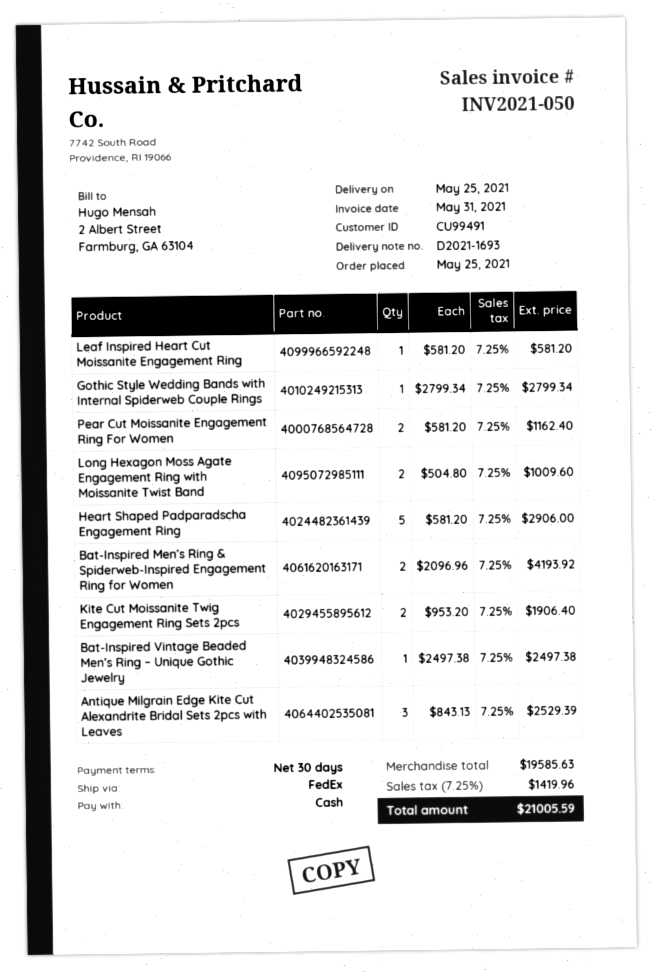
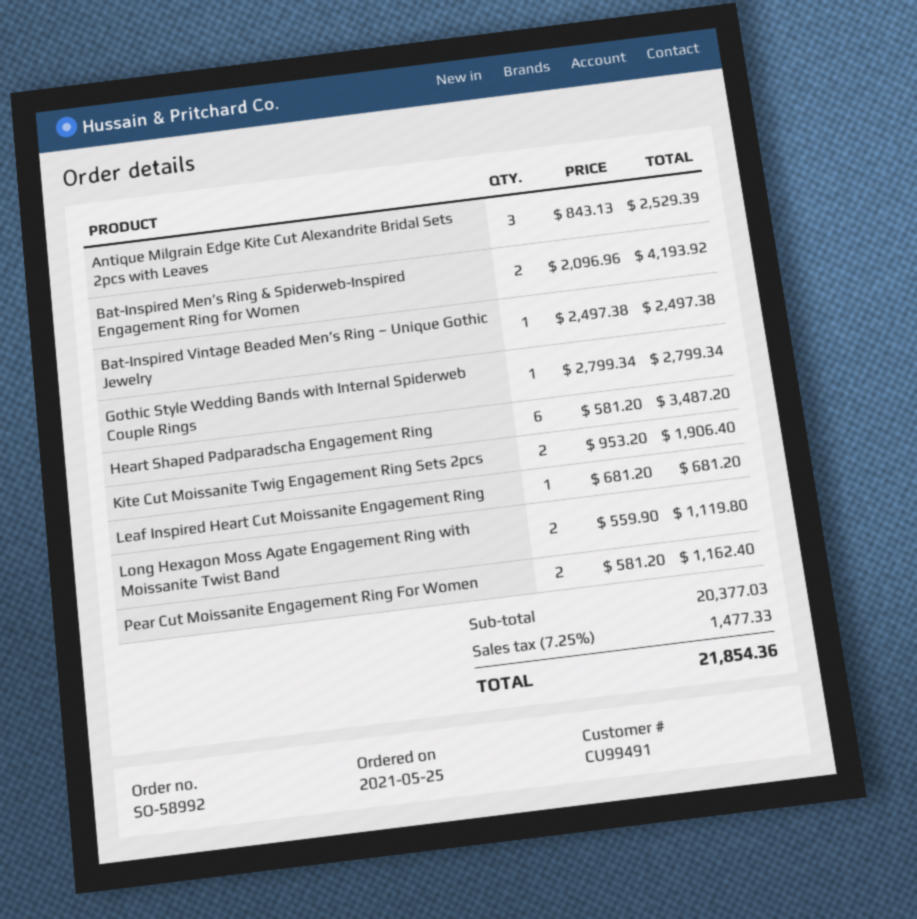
Leaf Inspired Heart Cut Moissanite Engagement Ring: 1 x 581.20 = 581.20 -> 1 x 681.20 = 681.20
Long Hexagon Moss Agate Engagement Ring with Moissanite Twist Band: 2 x 504.80 = 1009.60 -> 2 x 559.90 = 1119.80
Heart Shaped Padparadscha Engagement Ring: 5 x 581.20 = 2906.00 -> 6 x 581.20 = 3487.20
subtotal: 19585.63 -> 20377.03
tax: 7.25% = 1419.96 -> 7.25% = 1477.33
total: 21005.59 -> 21854.36

